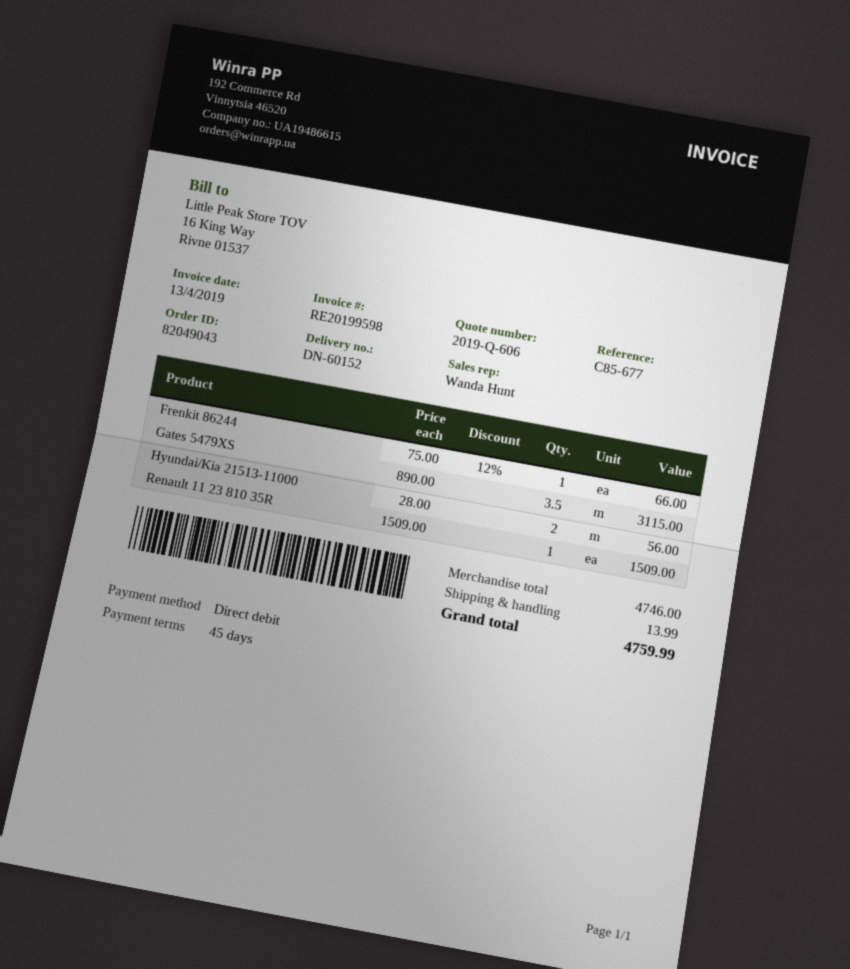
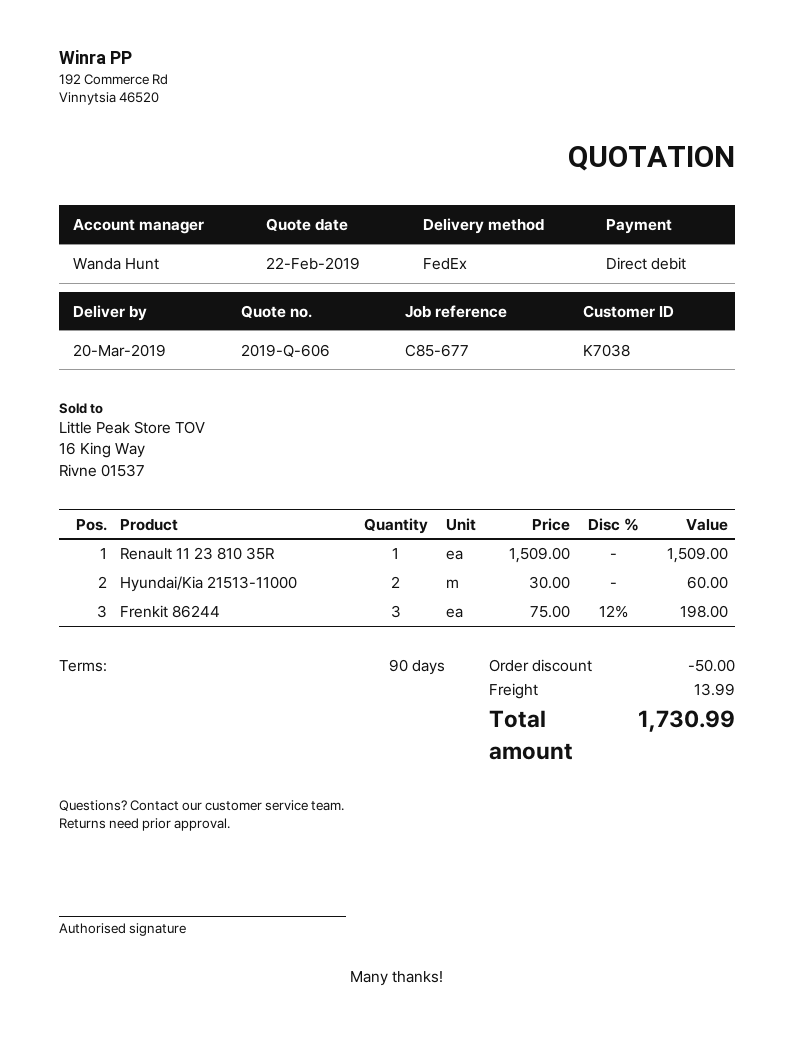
payment terms: 45 days -> 90 days
Frenkit 86244: 1 x 75.00 - 12% = 66.00 -> 3 x 75.00 - 12% = 198.00
Gates 5479XS: 3.5 x 890.00 = 3115.00 -> none
Hyundai/Kia 21513-11000: 2 x 28.00 = 56.00 -> 2 x 30.00 = 60.00
discount: none -> 50.00
total: 4759.99 -> 1730.99

